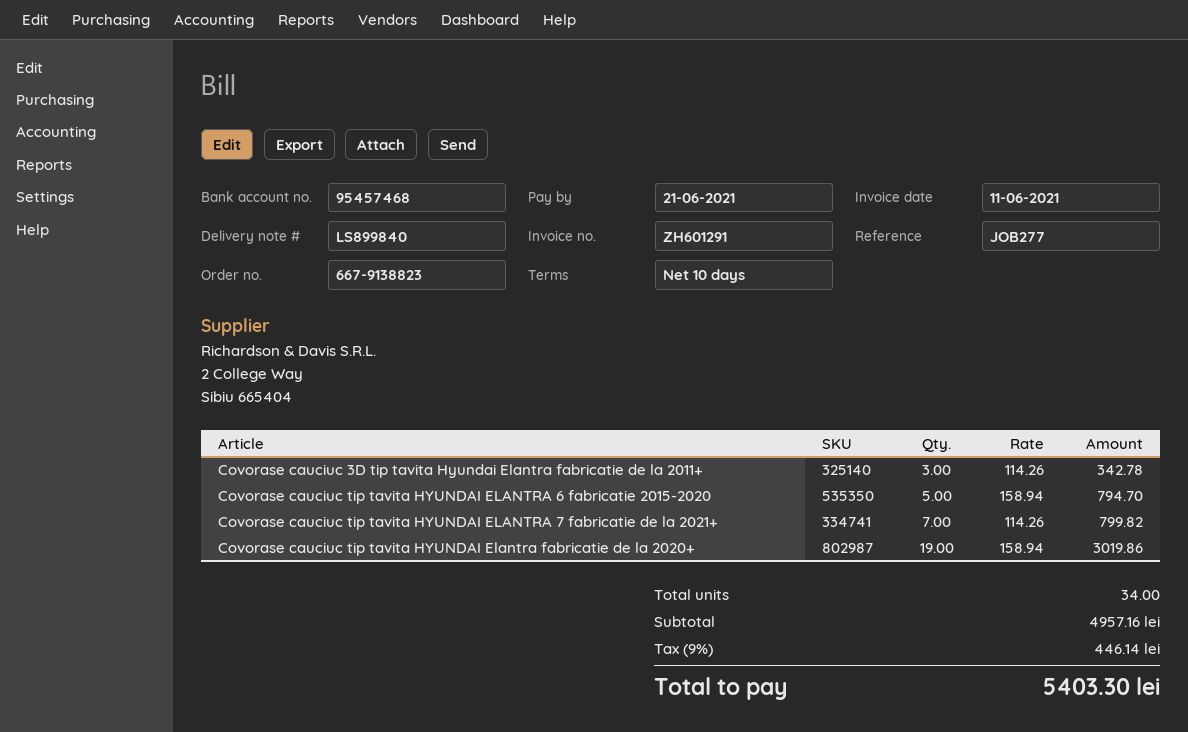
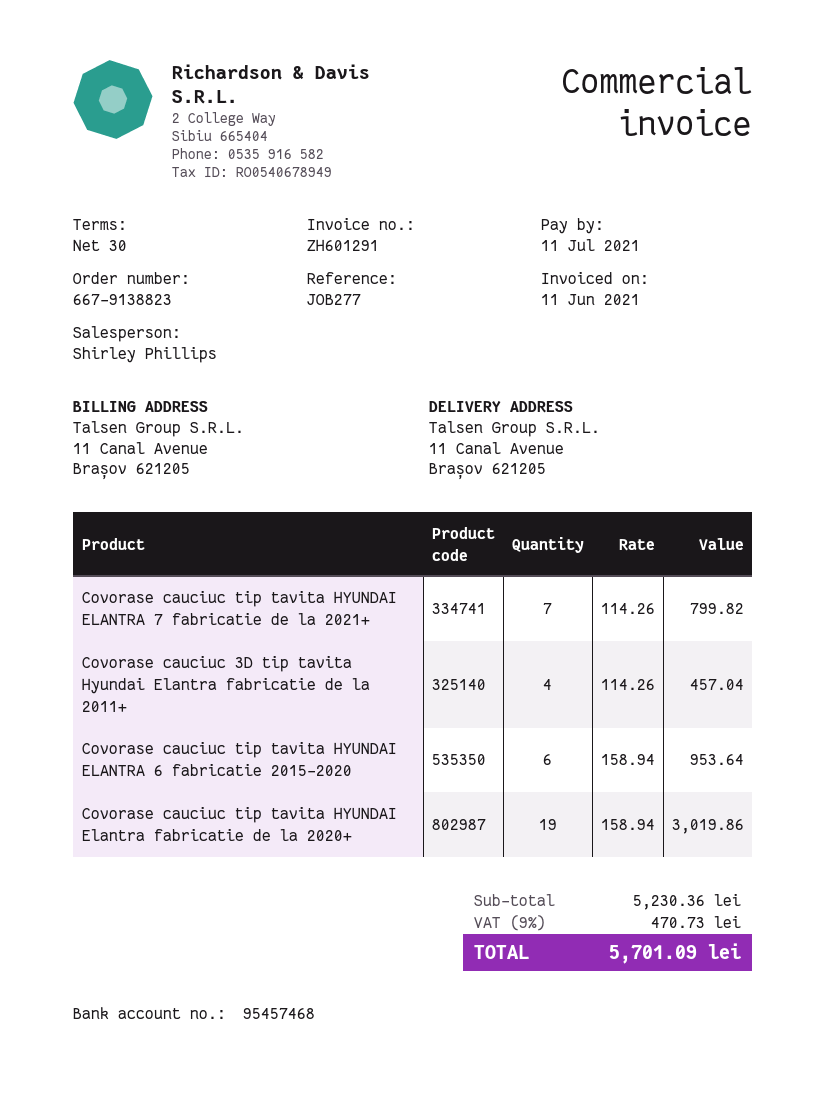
payment terms: 10 days -> 30 days
due date: 2021-06-21 -> 2021-07-11
Covorase cauciuc 3D tip tavita Hyundai Elantra fabricatie de la 2011+: 3 x 114.26 = 342.78 -> 4 x 114.26 = 457.04
Covorase cauciuc tip tavita HYUNDAI ELANTRA 6 fabricatie 2015-2020: 5 x 158.94 = 794.70 -> 6 x 158.94 = 953.64
subtotal: 4957.16 -> 5230.36
tax: 9% = 446.14 -> 9% = 470.73
total: 5403.30 -> 5701.09

